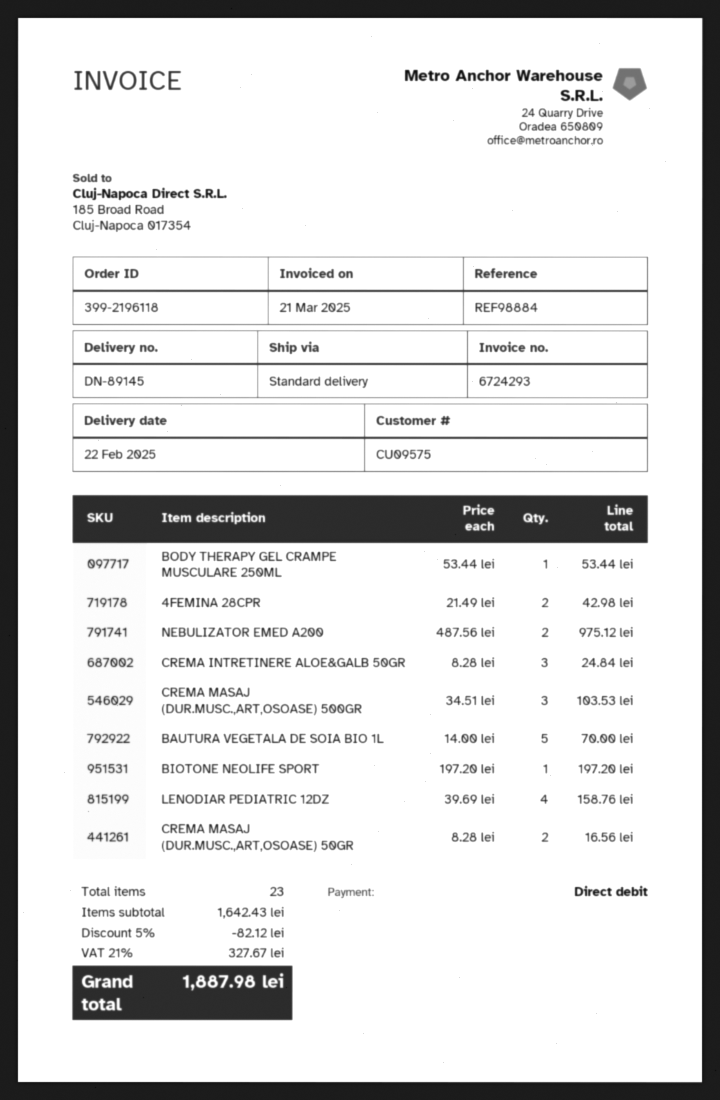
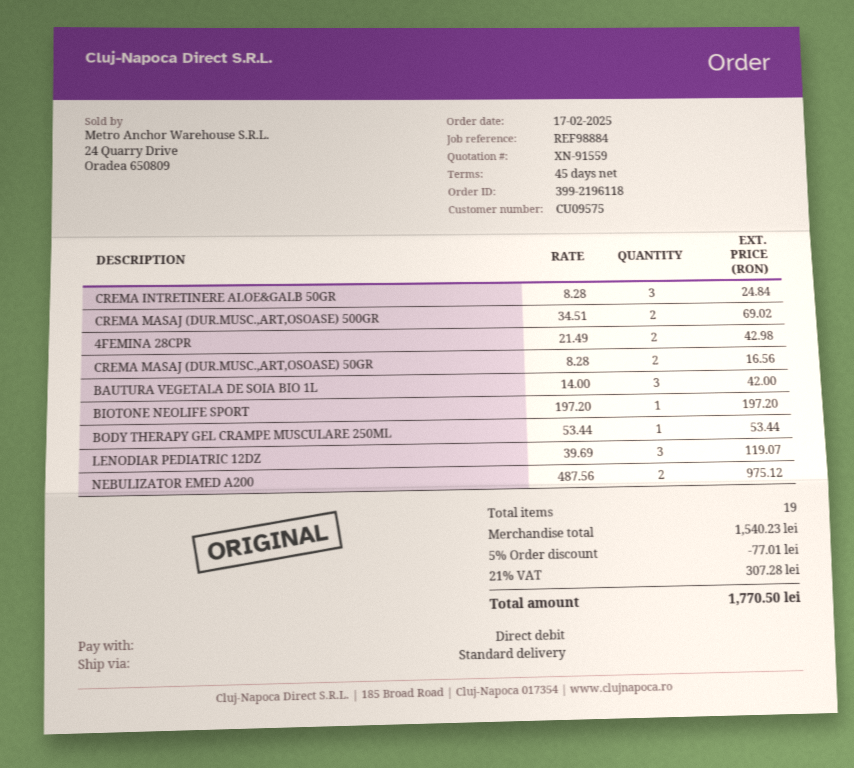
CREMA MASAJ (DUR.MUSC.,ART,OSOASE) 500GR: 3 x 34.51 = 103.53 -> 2 x 34.51 = 69.02
BAUTURA VEGETALA DE SOIA BIO 1L: 5 x 14.00 = 70.00 -> 3 x 14.00 = 42.00
LENODIAR PEDIATRIC 12DZ: 4 x 39.69 = 158.76 -> 3 x 39.69 = 119.07
total quantity: 23 -> 19
subtotal: 1642.43 -> 1540.23
discount: 5% = 82.12 -> 5% = 77.01
tax: 21% = 327.67 -> 21% = 307.28
total: 1887.98 -> 1770.50

